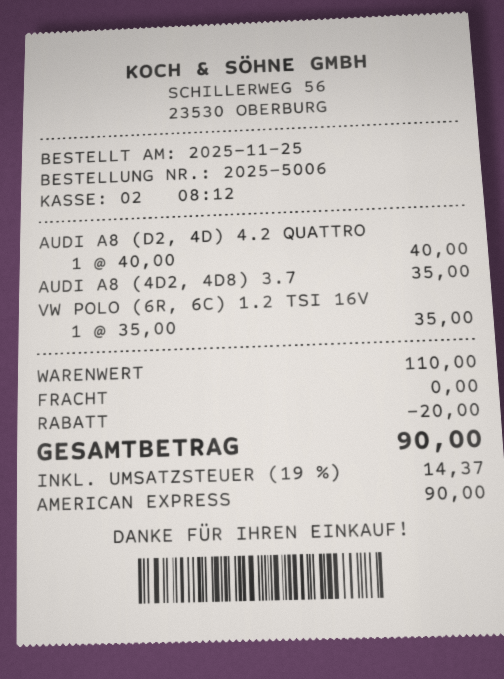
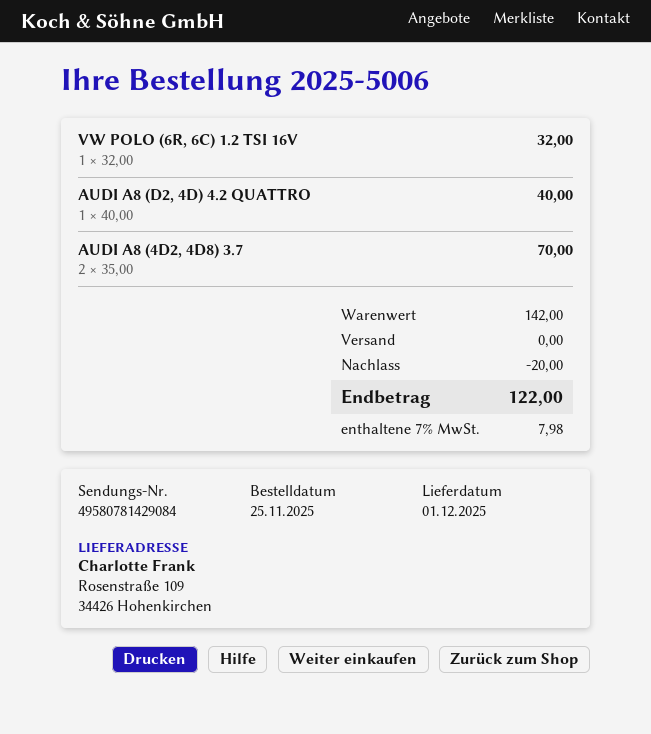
AUDI A8 (4D2, 4D8) 3.7: 1 x 35.00 = 35.00 -> 2 x 35.00 = 70.00
VW POLO (6R, 6C) 1.2 TSI 16V: 1 x 35.00 = 35.00 -> 1 x 32.00 = 32.00
subtotal: 110.00 -> 142.00
tax: 19% = 14.37 -> 7% = 7.98
total: 90.00 -> 122.00

